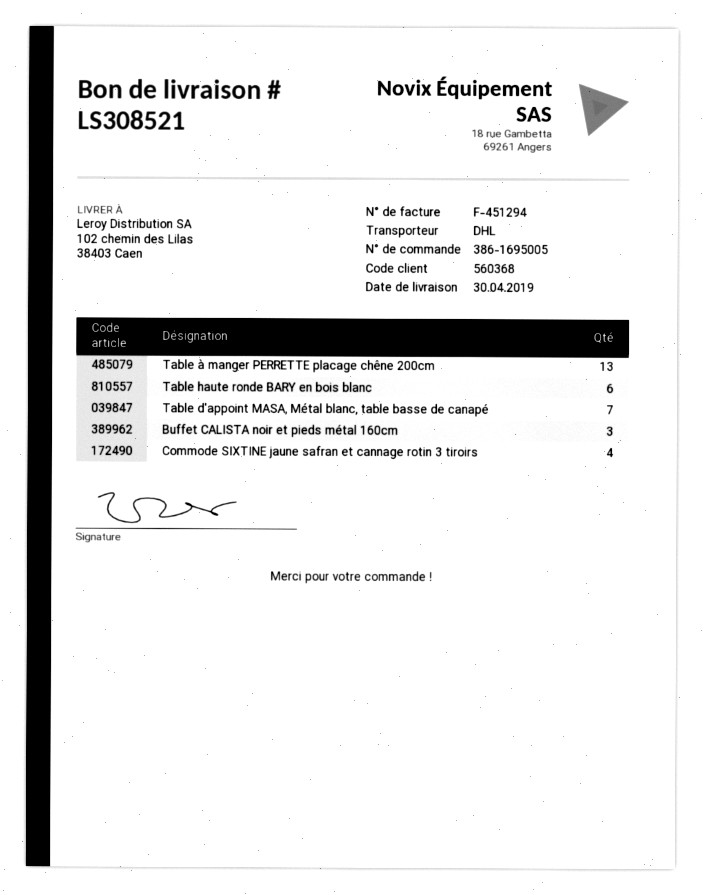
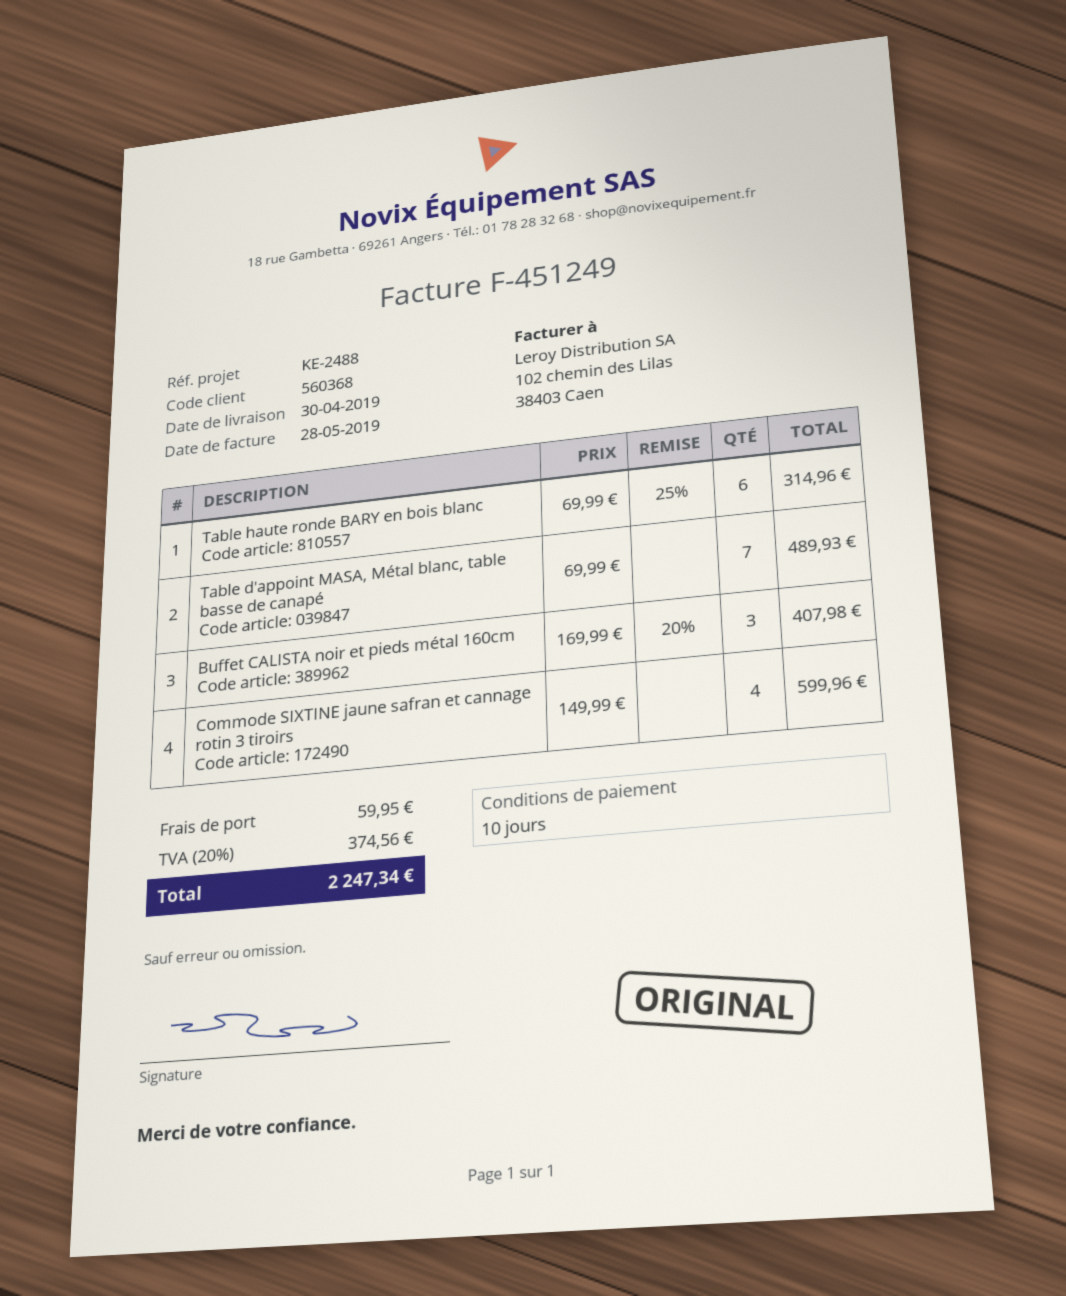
invoice number: F-451294 -> F-451249
Table à manger PERRETTE placage chêne 200cm: 13 -> none

